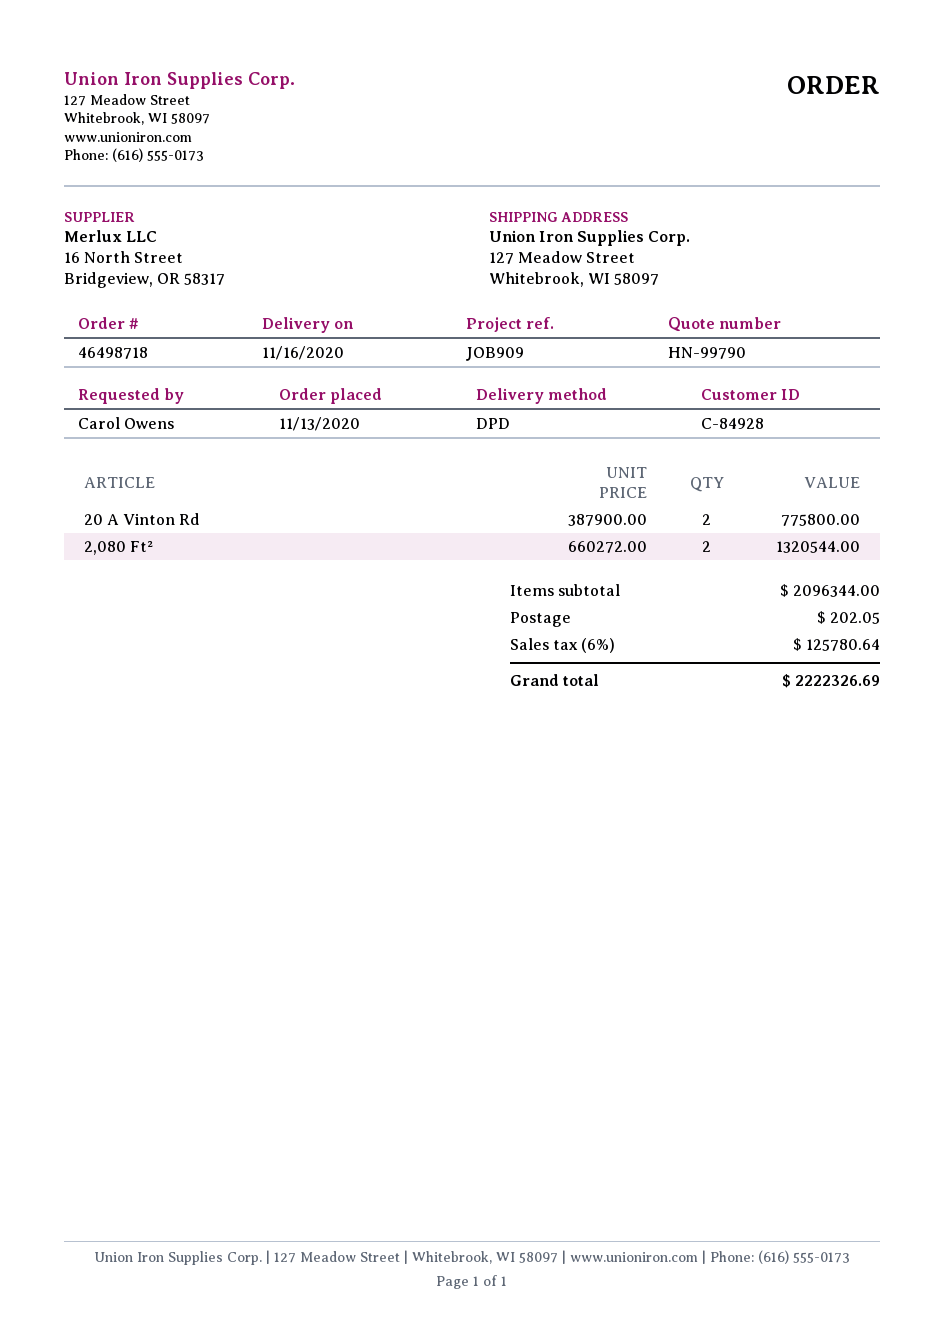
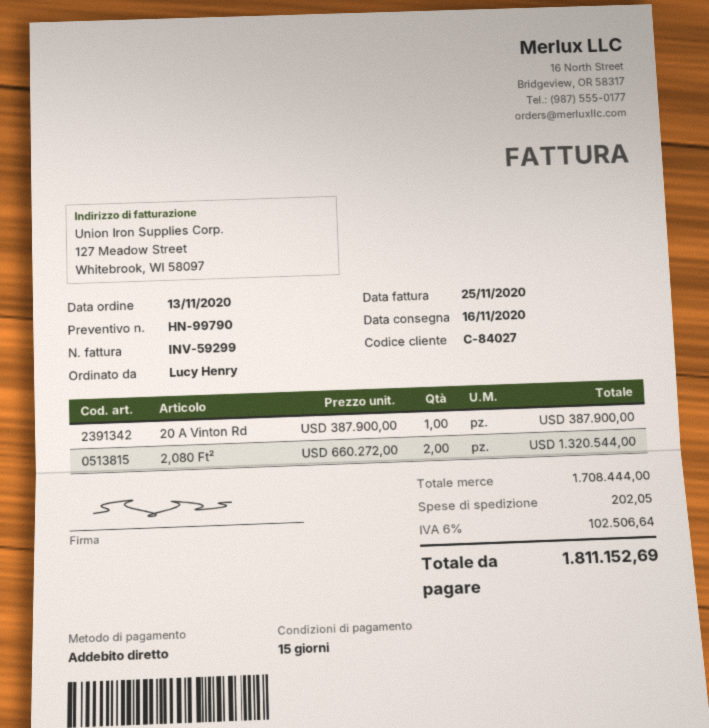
customer number: C-84928 -> C-84027
ordered by: Carol Owens -> Lucy Henry
20 A Vinton Rd: 2 x 387900.00 = 775800.00 -> 1 x 387900.00 = 387900.00
subtotal: 2096344.00 -> 1708444.00
tax: 6% = 125780.64 -> 6% = 102506.64
total: 2222326.69 -> 1811152.69

